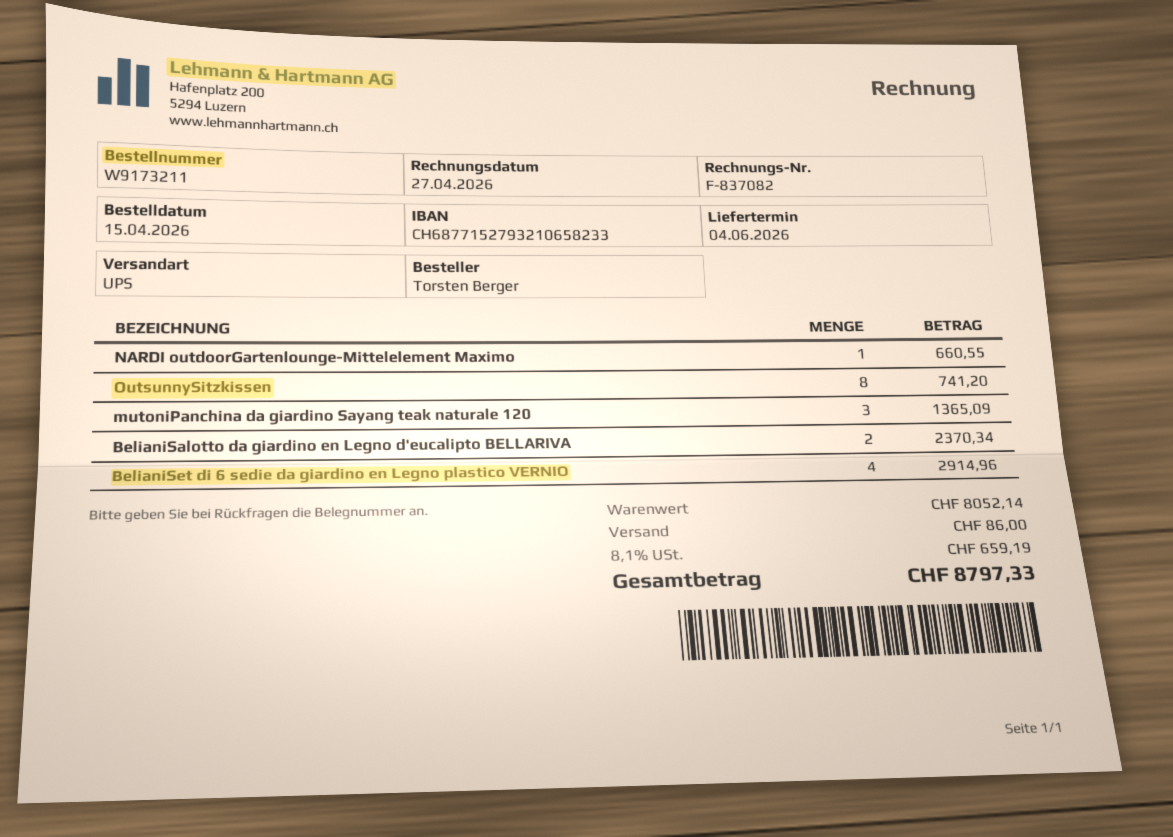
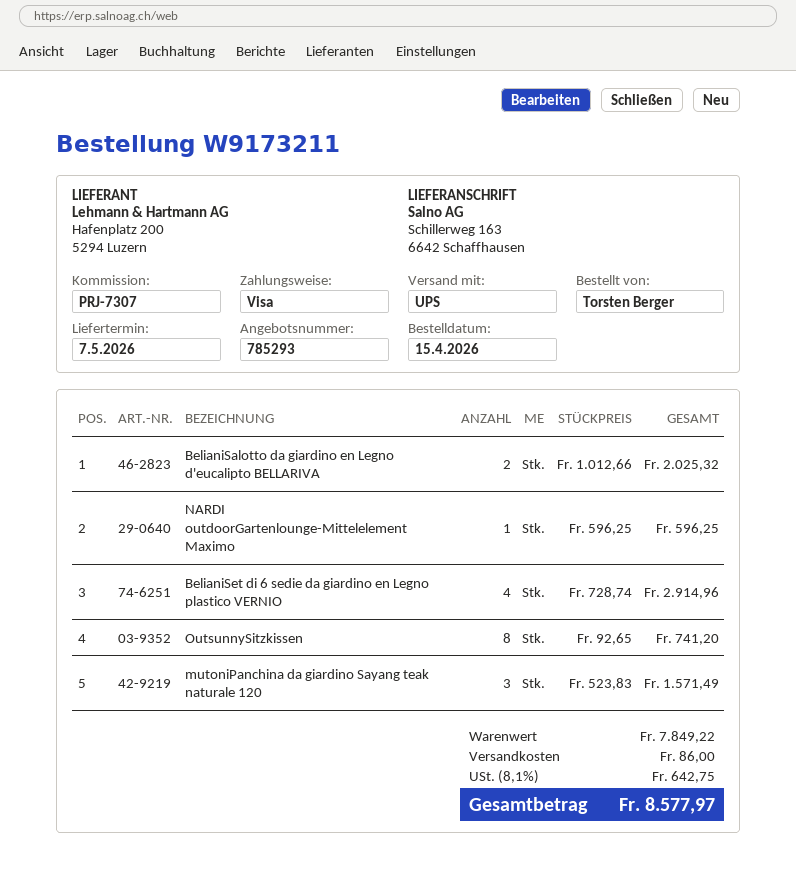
delivery date: 2026-06-04 -> 2026-05-07
NARDI outdoorGartenlounge-Mittelelement Maximo: 1 for 660.55 -> 1 for 596.25
mutoniPanchina da giardino Sayang teak naturale 120: 3 for 1365.09 -> 3 for 1571.49
BelianiSalotto da giardino en Legno d'eucalipto BELLARIVA: 2 for 2370.34 -> 2 for 2025.32
subtotal: 8052.14 -> 7849.22
tax: 8.1% = 659.19 -> 8.1% = 642.75
total: 8797.33 -> 8577.97

